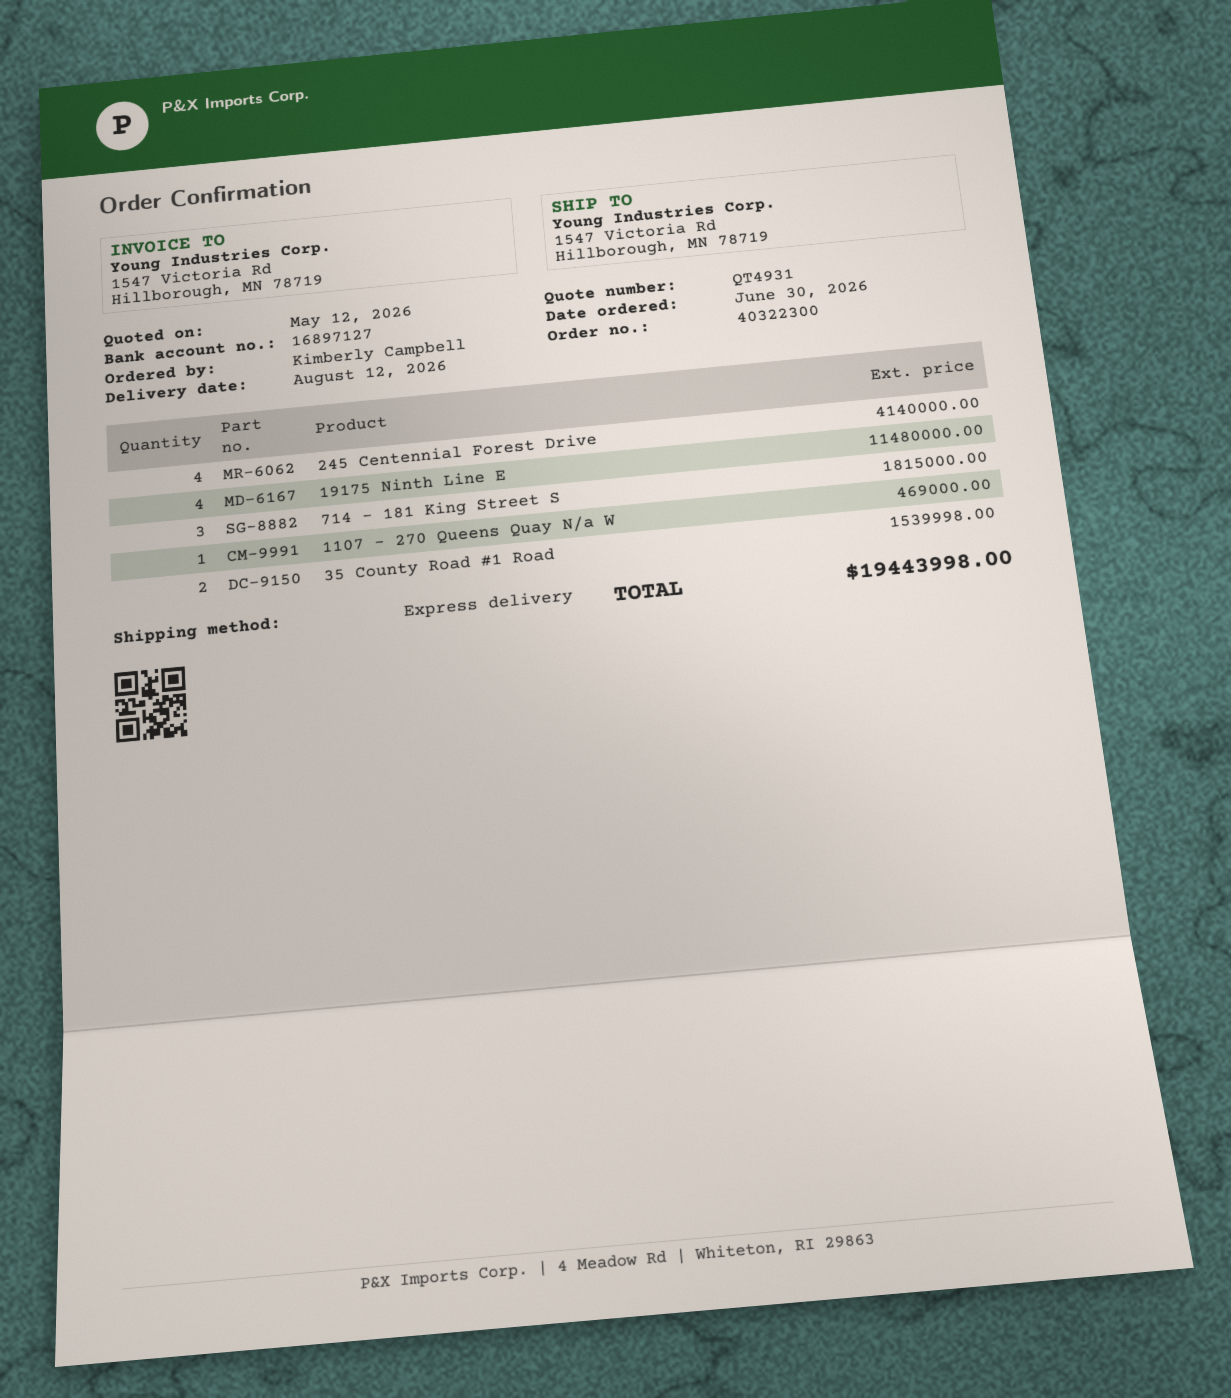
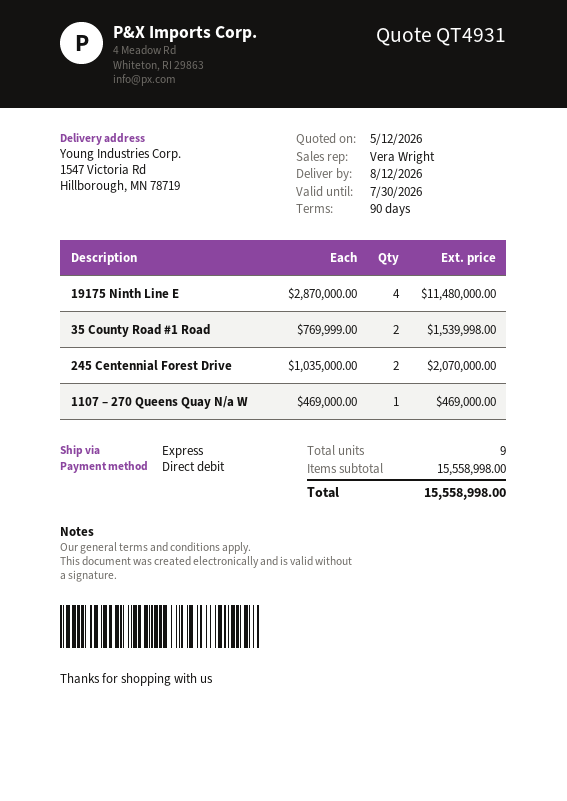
245 Centennial Forest Drive: 4 for 4140000.00 -> 2 for 2070000.00
714 – 181 King Street S: 3 for 1815000.00 -> none
total: 19443998.00 -> 15558998.00

